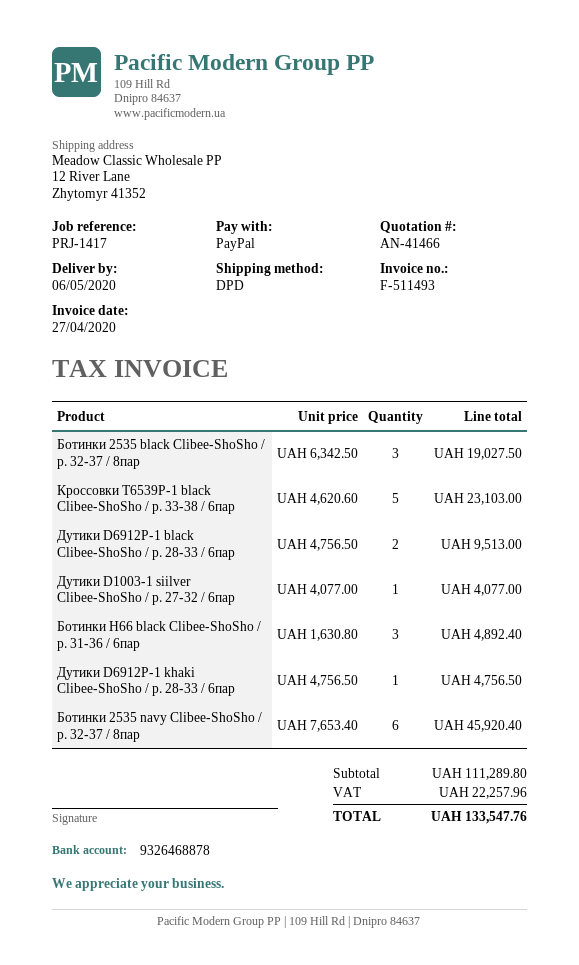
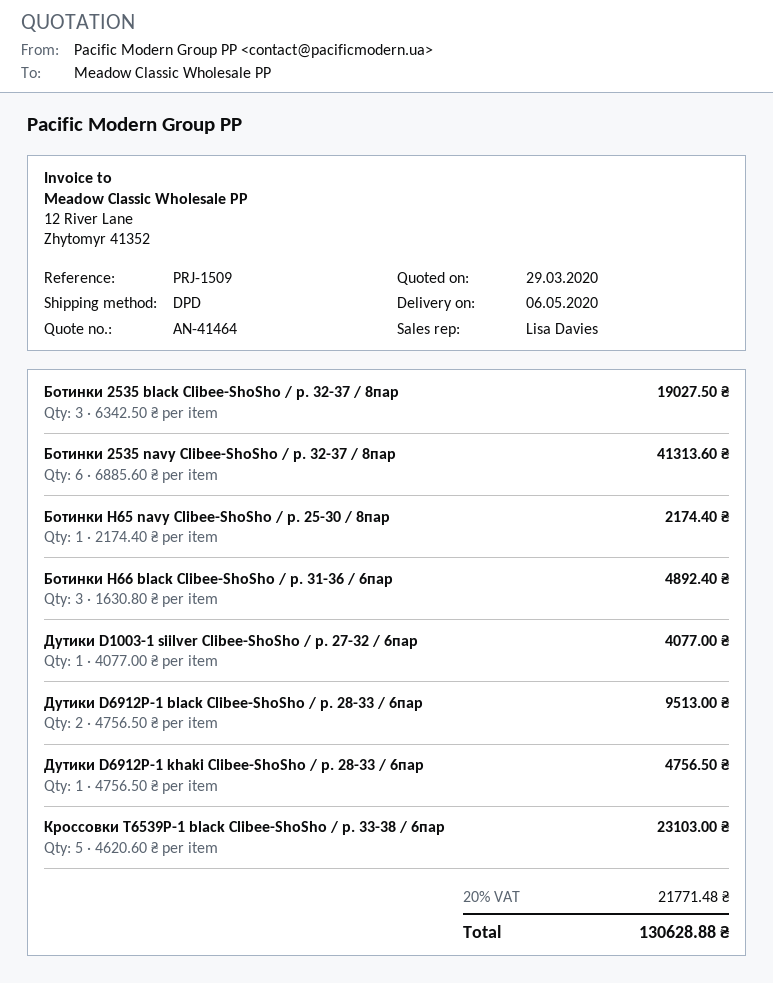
quote number: AN-41466 -> AN-41464
reference: PRJ-1417 -> PRJ-1509
Ботинки 2535 navy Clibee-ShoSho / p. 32-37 / 8пар: 6 x 7653.40 = 45920.40 -> 6 x 6885.60 = 41313.60
Ботинки H65 navy Clibee-ShoSho / p. 25-30 / 8пар: none -> 1 x 2174.40 = 2174.40
tax: 22257.96 -> 21771.48
total: 133547.76 -> 130628.88

